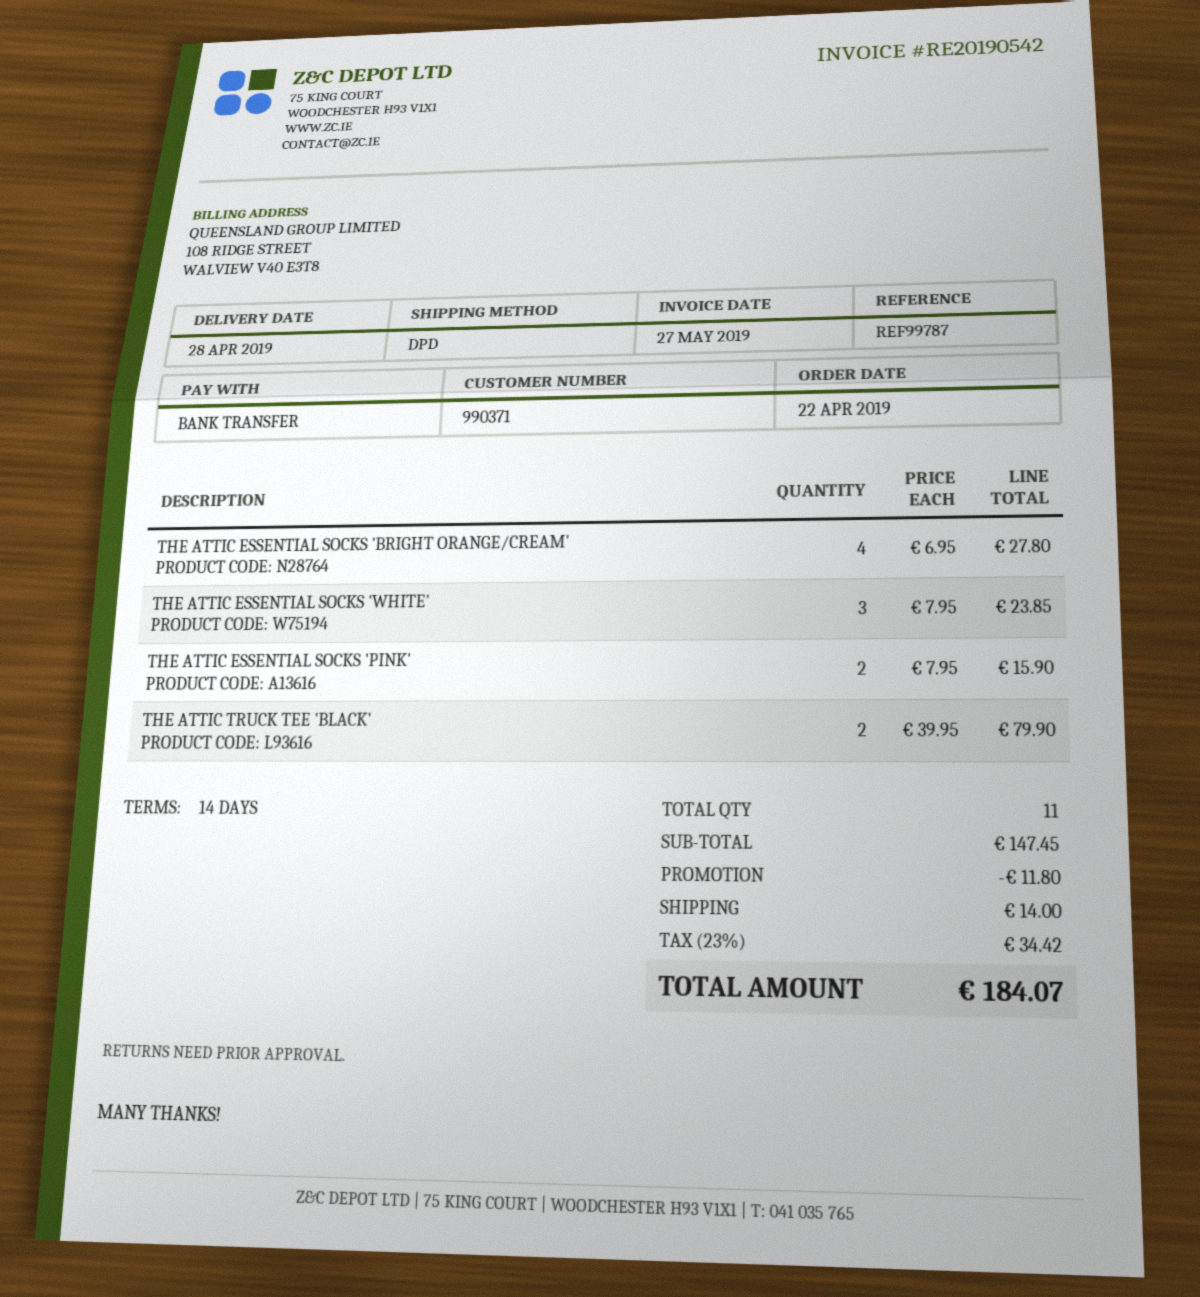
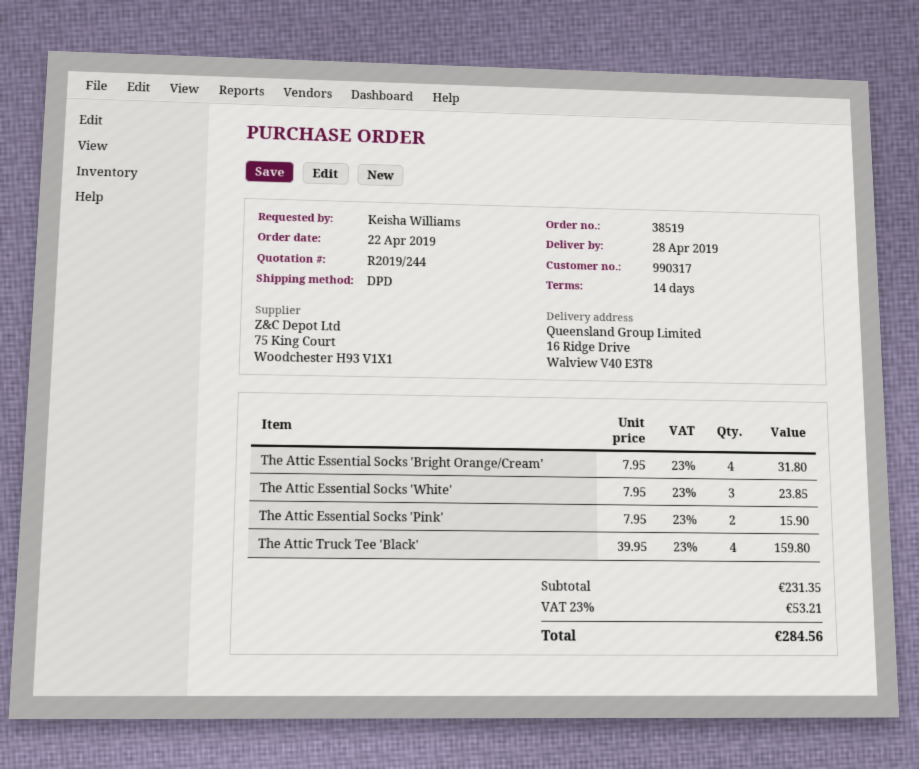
customer number: 990371 -> 990317
THE ATTIC ESSENTIAL SOCKS 'BRIGHT ORANGE/CREAM': 4 x 6.95 = 27.80 -> 4 x 7.95 = 31.80
THE ATTIC TRUCK TEE 'BLACK': 2 x 39.95 = 79.90 -> 4 x 39.95 = 159.80
subtotal: 147.45 -> 231.35
discount: 11.80 -> none
shipping: 14.00 -> none
tax: 23% = 34.42 -> 23% = 53.21
total: 184.07 -> 284.56

